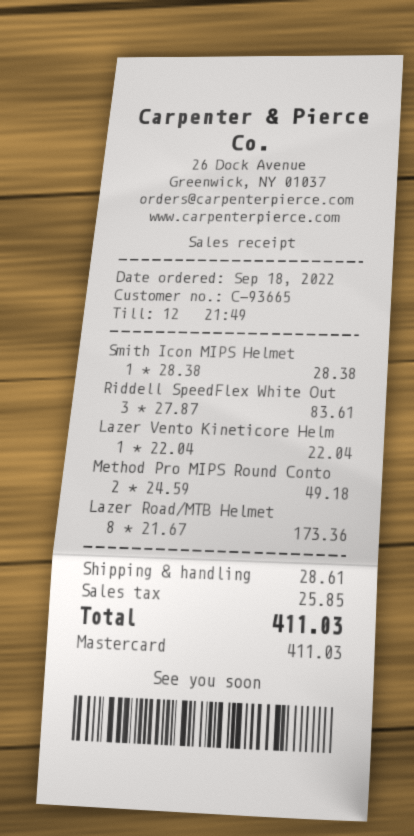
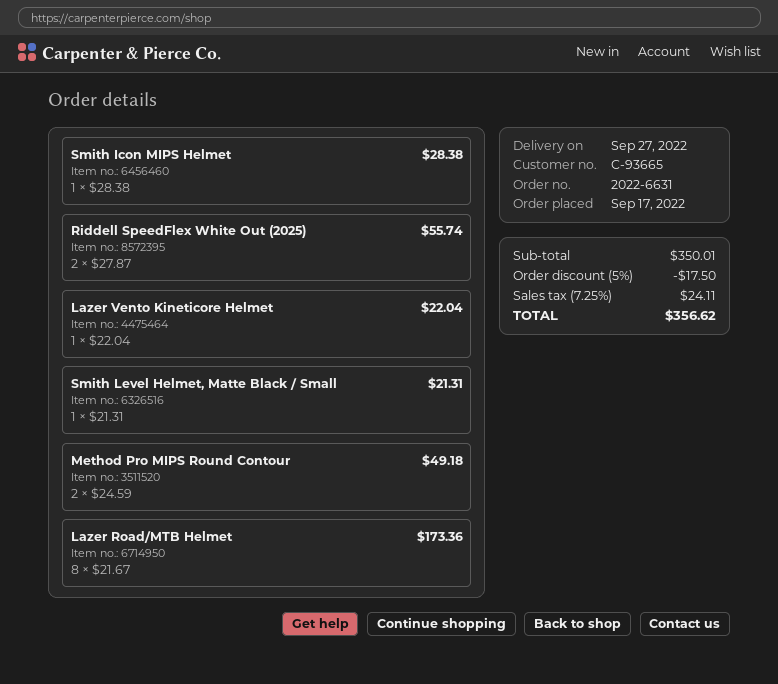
order date: 2022-09-18 -> 2022-09-17
Riddell SpeedFlex White Out: 3 x 27.87 = 83.61 -> 2 x 27.87 = 55.74
Smith Level Helmet, Matte Black / Small: none -> 1 x 21.31 = 21.31
discount: none -> 5% = 17.50
shipping: 28.61 -> none
tax: 25.85 -> 24.11
total: 411.03 -> 356.62

